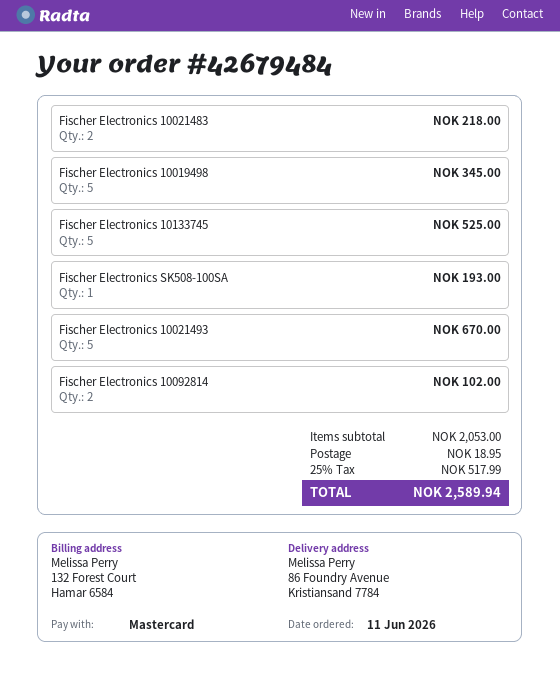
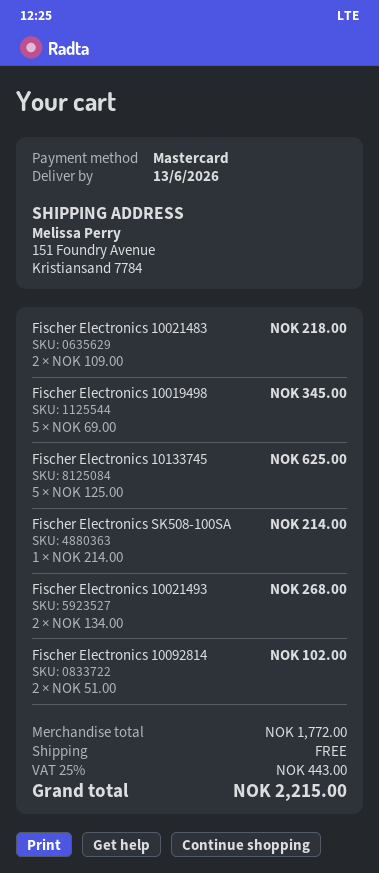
ship to: 86 Foundry Avenue, Kristiansand 7784 -> 151 Foundry Avenue, Kristiansand 7784
Fischer Electronics 10133745: 5 for 525.00 -> 5 for 625.00
Fischer Electronics SK508-100SA: 1 for 193.00 -> 1 for 214.00
Fischer Electronics 10021493: 5 for 670.00 -> 2 for 268.00
subtotal: 2053.00 -> 1772.00
shipping: 18.95 -> 0.00
tax: 25% = 517.99 -> 25% = 443.00
total: 2589.94 -> 2215.00

